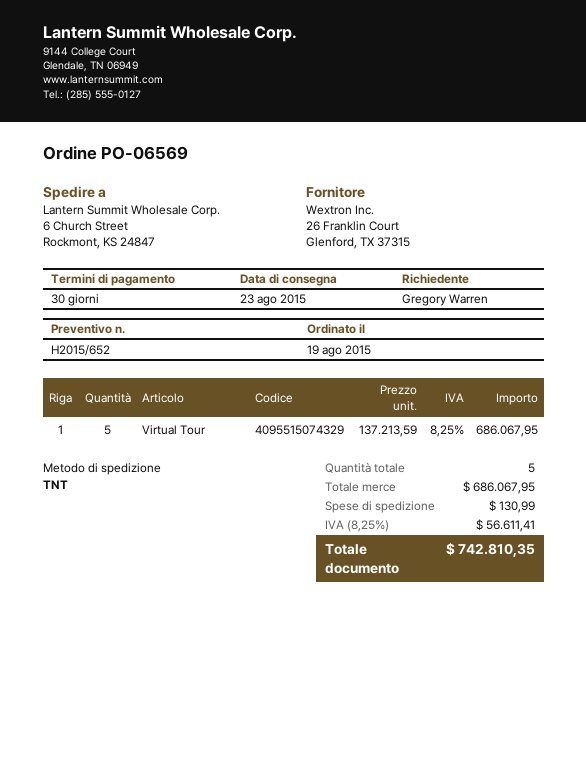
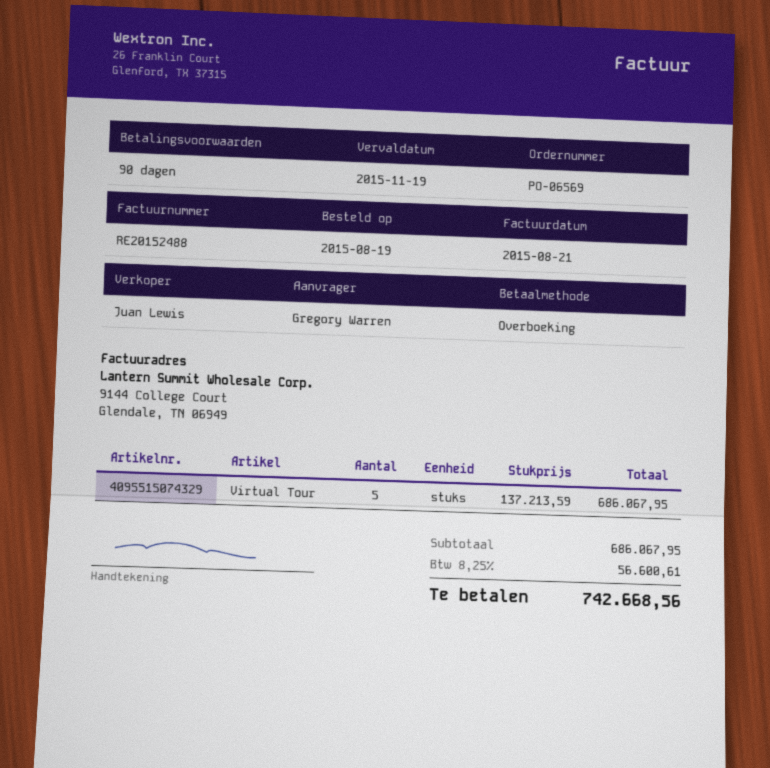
payment terms: 30 days -> 90 days
shipping: 130.99 -> none
tax: 8.25% = 56611.41 -> 8.25% = 56600.61
total: 742810.35 -> 742668.56

